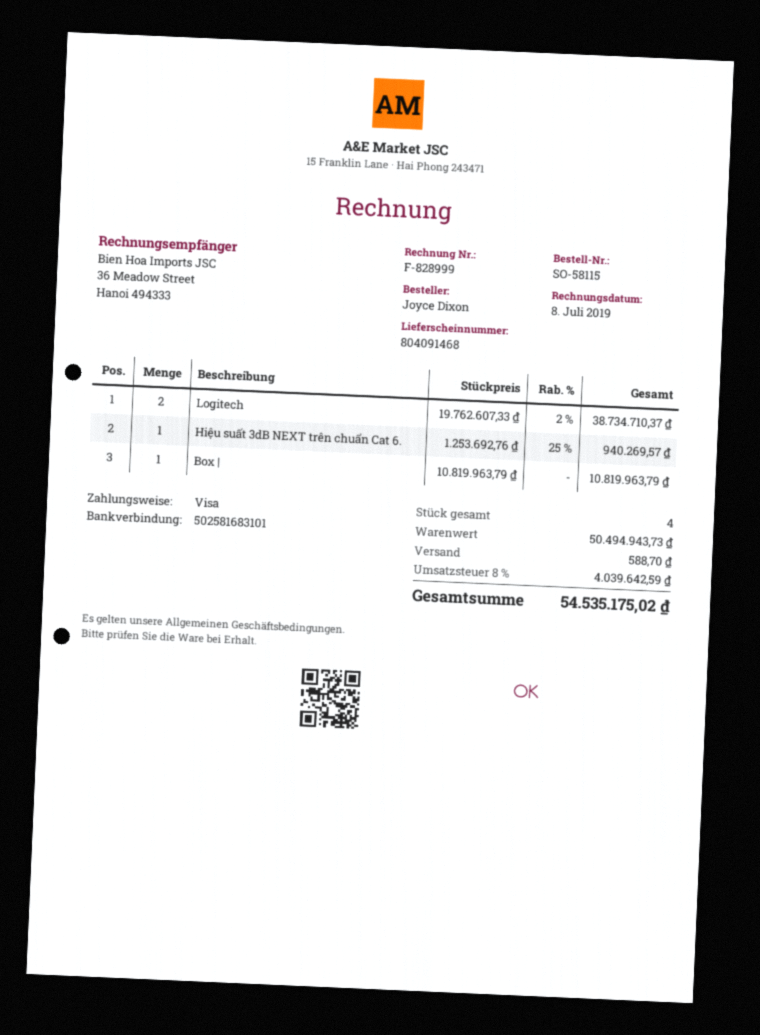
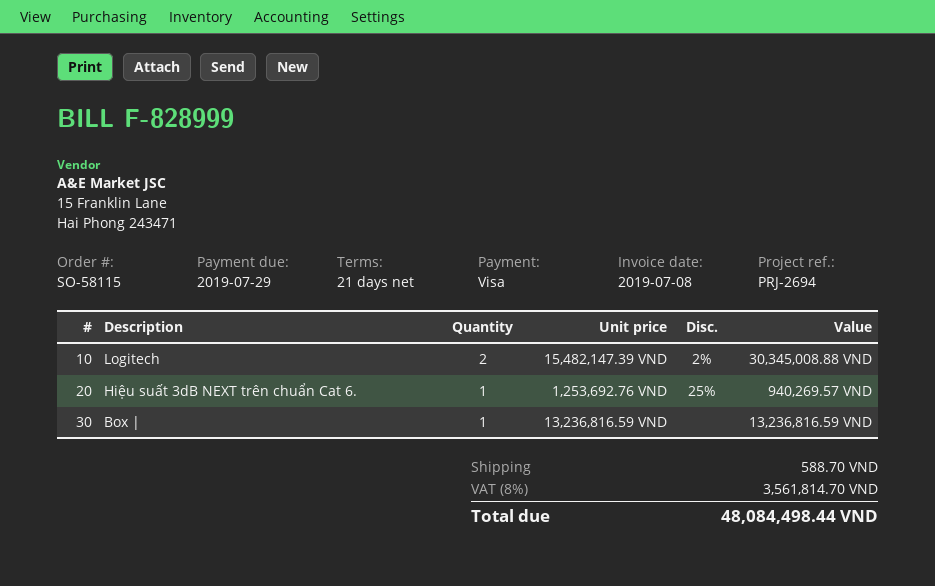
Logitech: 2 x 19762607.33 - 2% = 38734710.37 -> 2 x 15482147.39 - 2% = 30345008.88
Box |: 1 x 10819963.79 = 10819963.79 -> 1 x 13236816.59 = 13236816.59
tax: 8% = 4039642.59 -> 8% = 3561814.70
total: 54535175.02 -> 48084498.44

